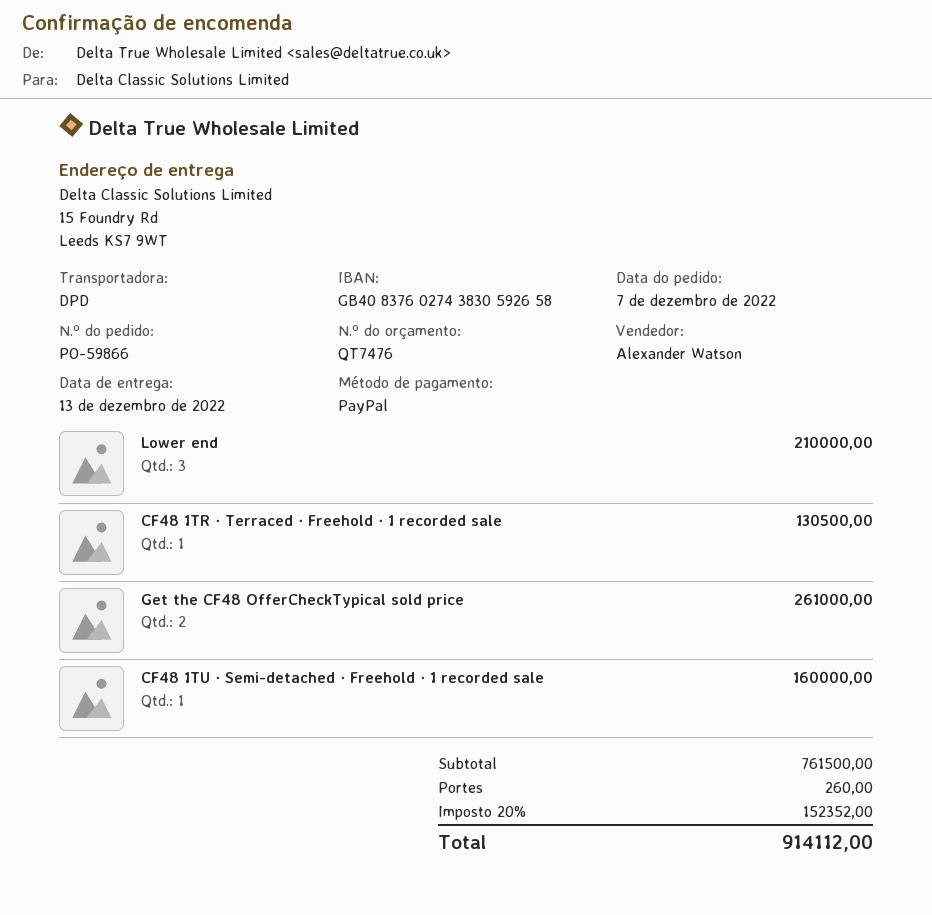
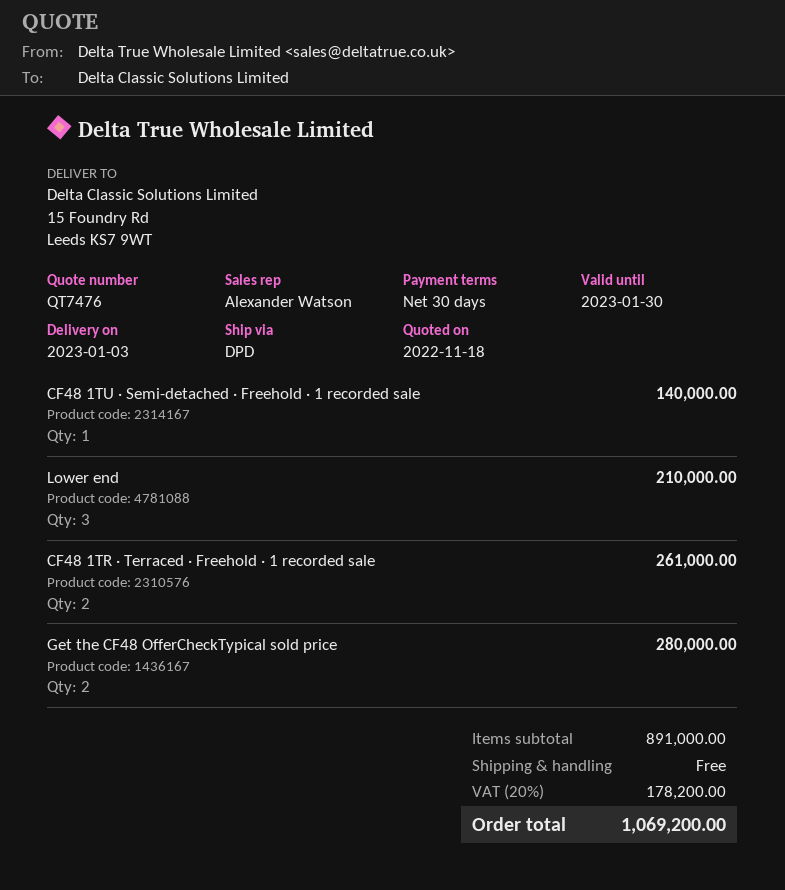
delivery date: 2022-12-13 -> 2023-01-03
CF48 1TR · Terraced · Freehold · 1 recorded sale: 1 for 130500.00 -> 2 for 261000.00
Get the CF48 OfferCheckTypical sold price: 2 for 261000.00 -> 2 for 280000.00
CF48 1TU · Semi-detached · Freehold · 1 recorded sale: 1 for 160000.00 -> 1 for 140000.00
subtotal: 761500.00 -> 891000.00
shipping: 260.00 -> 0.00
tax: 20% = 152352.00 -> 20% = 178200.00
total: 914112.00 -> 1069200.00

